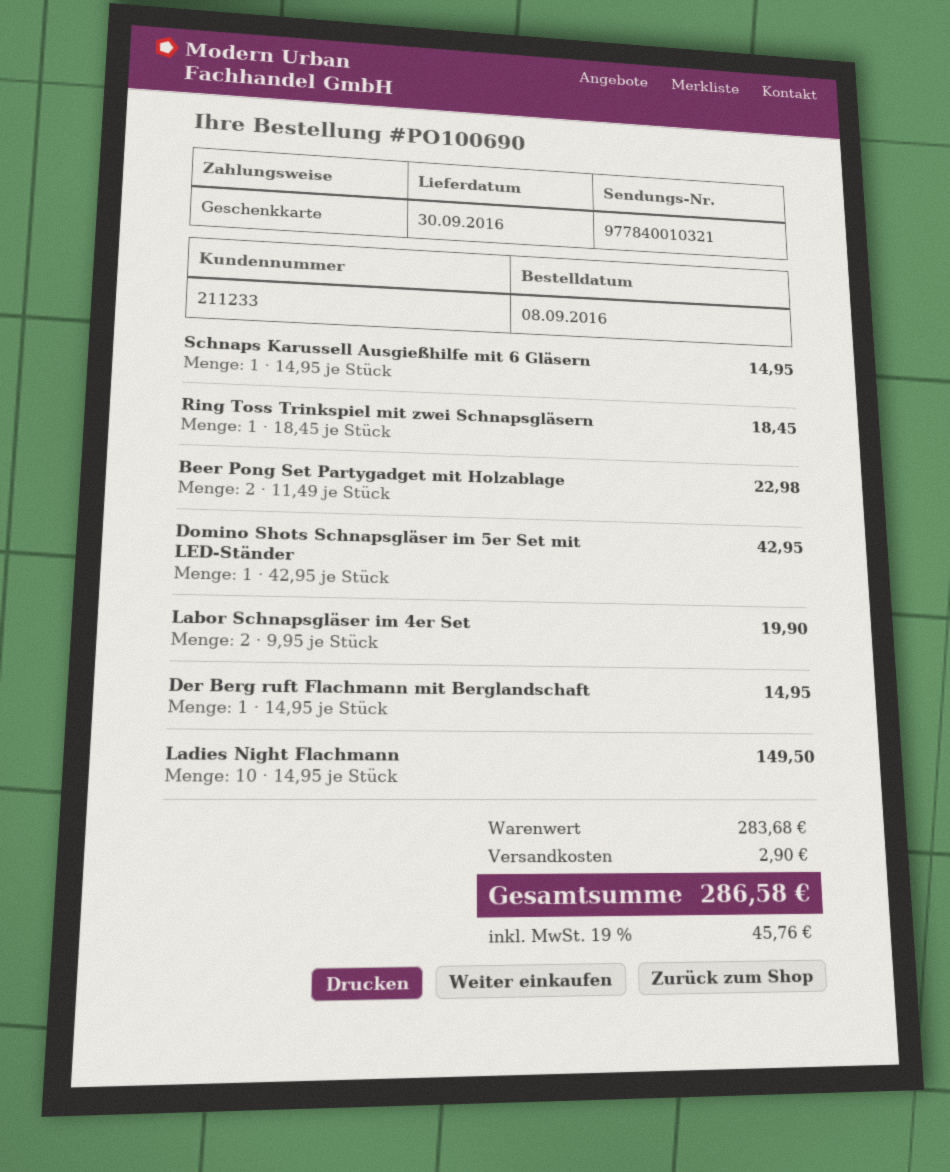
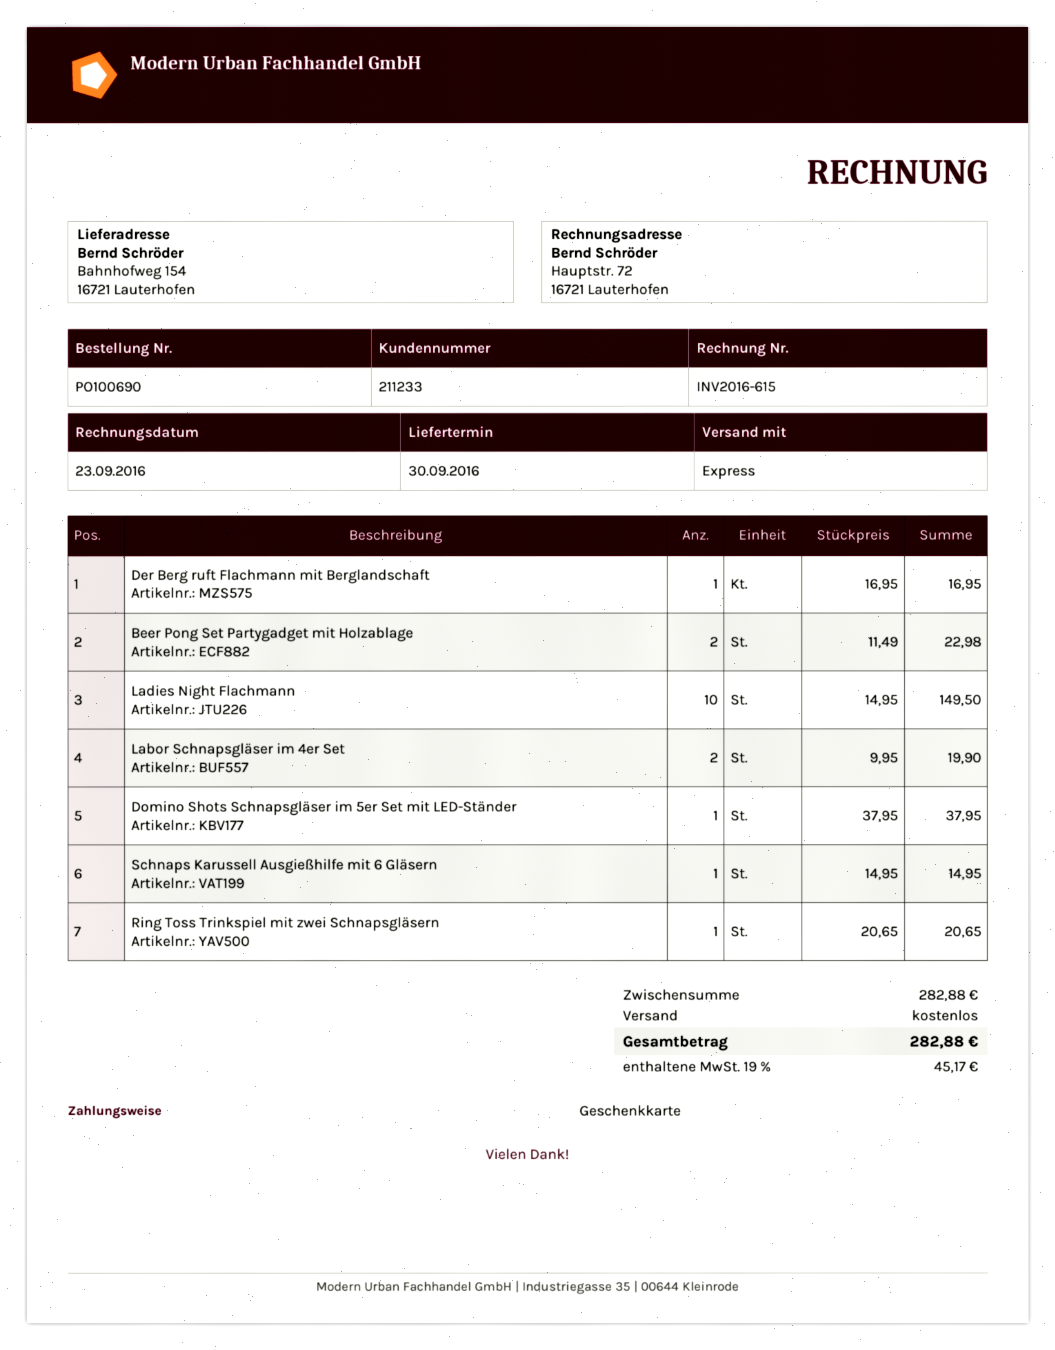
Ring Toss Trinkspiel mit zwei Schnapsgläsern: 1 x 18.45 = 18.45 -> 1 x 20.65 = 20.65
Domino Shots Schnapsgläser im 5er Set mit LED-Ständer: 1 x 42.95 = 42.95 -> 1 x 37.95 = 37.95
Der Berg ruft Flachmann mit Berglandschaft: 1 x 14.95 = 14.95 -> 1 x 16.95 = 16.95
subtotal: 283.68 -> 282.88
shipping: 2.90 -> 0.00
tax: 19% = 45.76 -> 19% = 45.17
total: 286.58 -> 282.88

